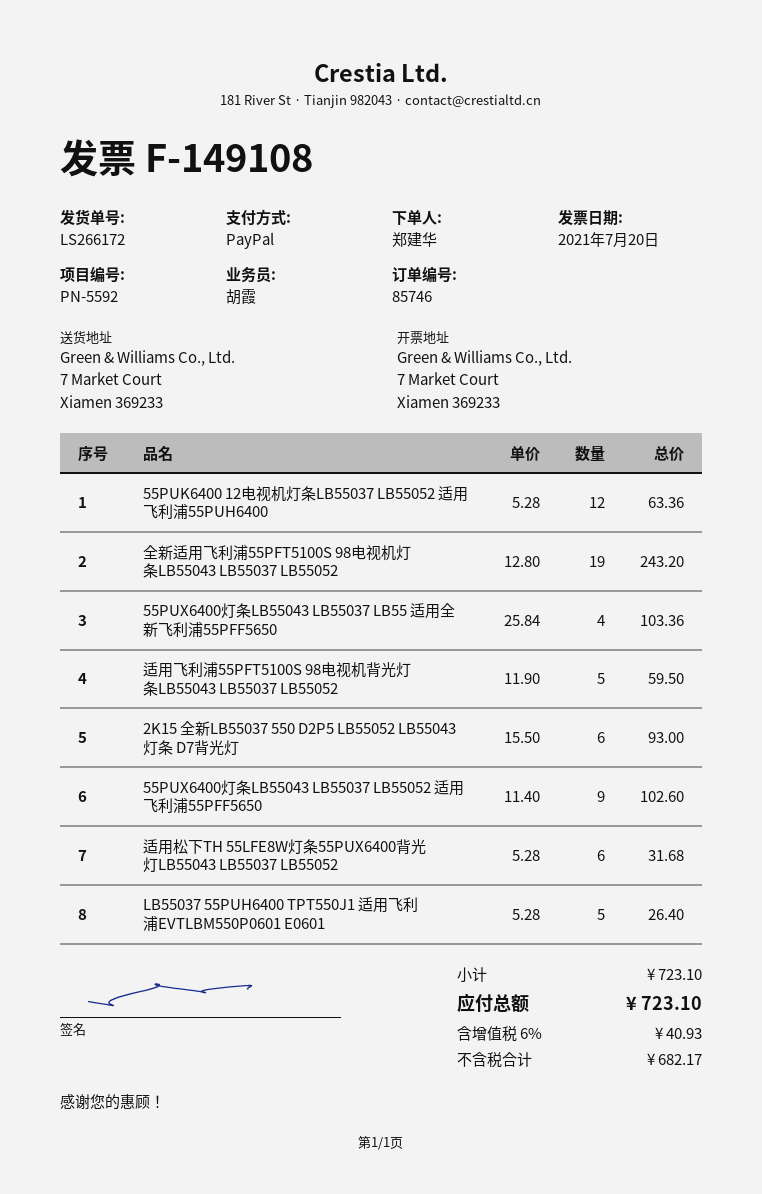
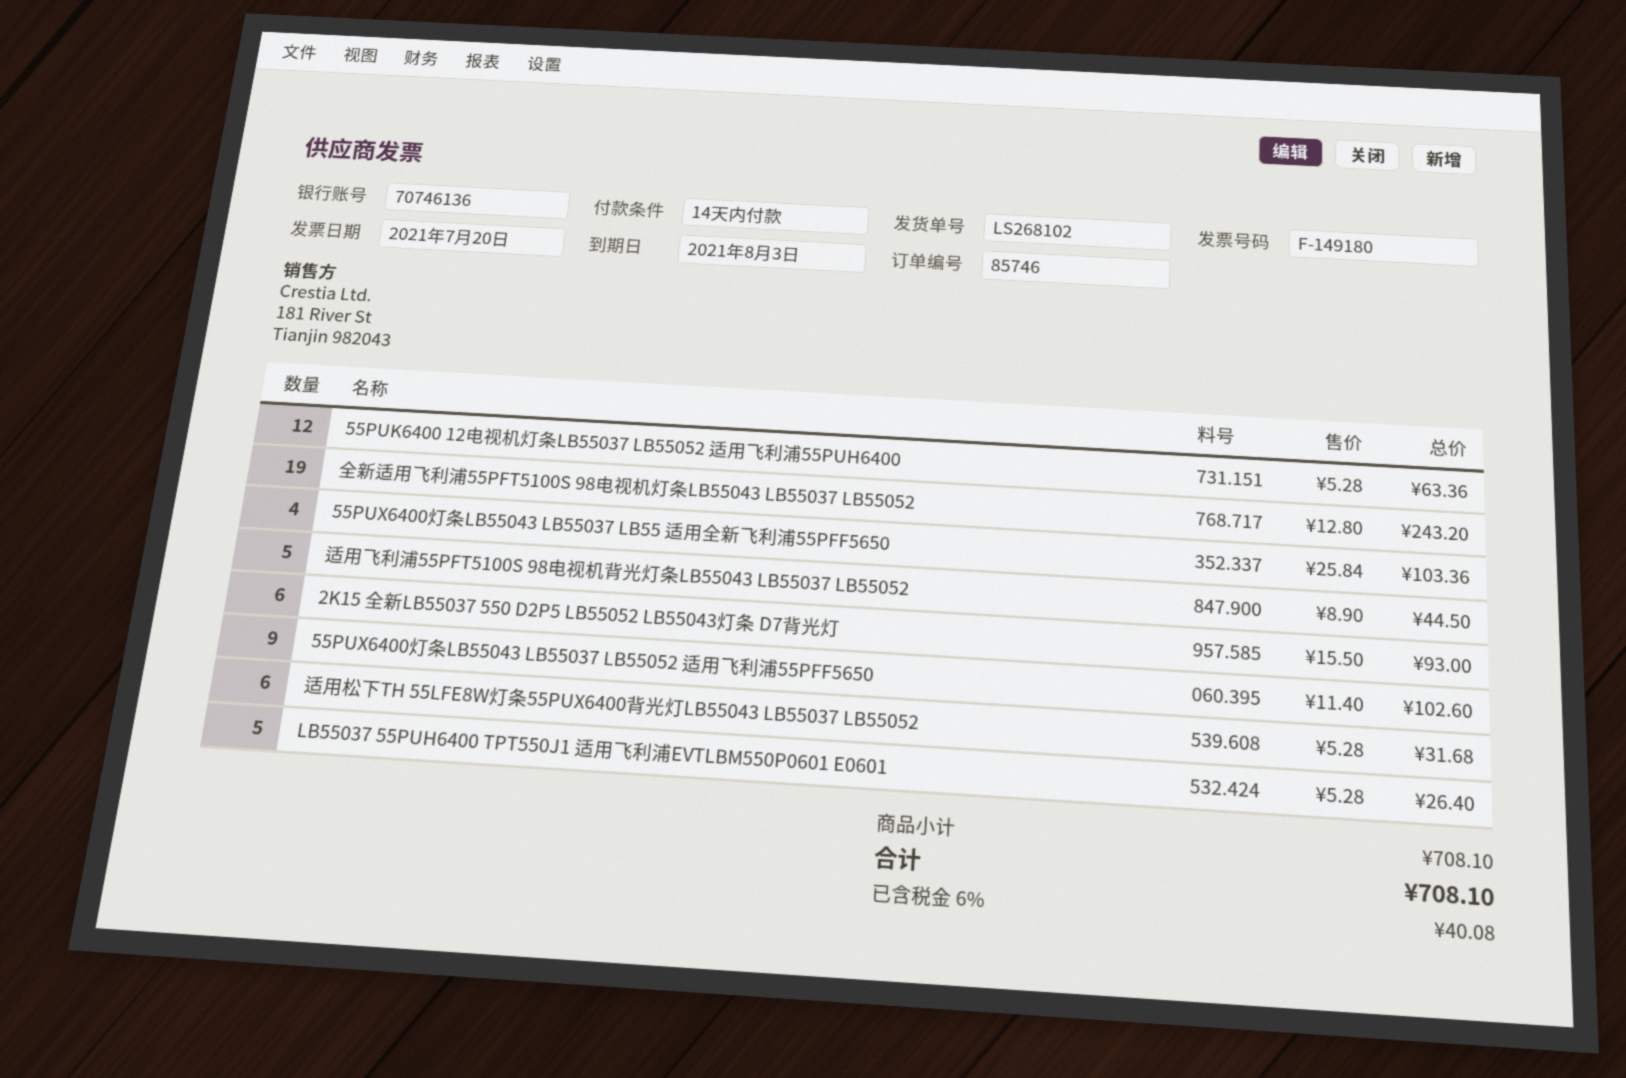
delivery note number: LS266172 -> LS268102
invoice number: F-149108 -> F-149180
适用飞利浦55PFT5100S 98电视机背光灯条LB55043 LB55037 LB55052: 5 x 11.90 = 59.50 -> 5 x 8.90 = 44.50
subtotal: 723.10 -> 708.10
tax: 6% = 40.93 -> 6% = 40.08
total: 723.10 -> 708.10

